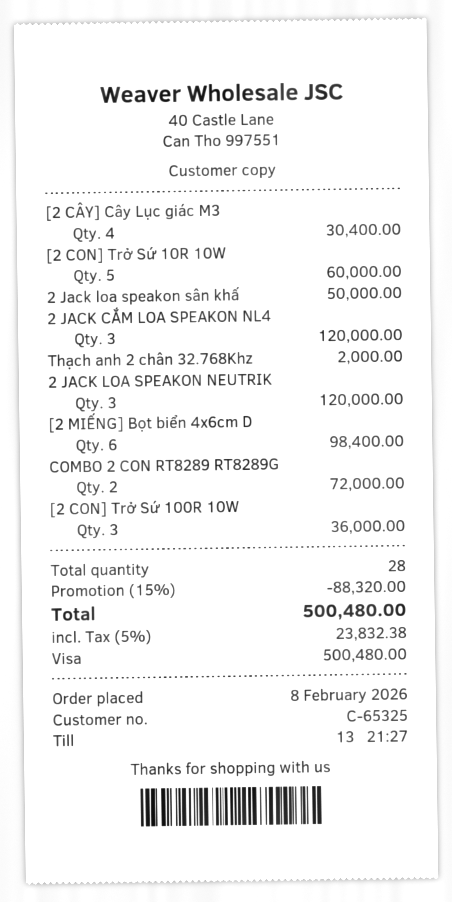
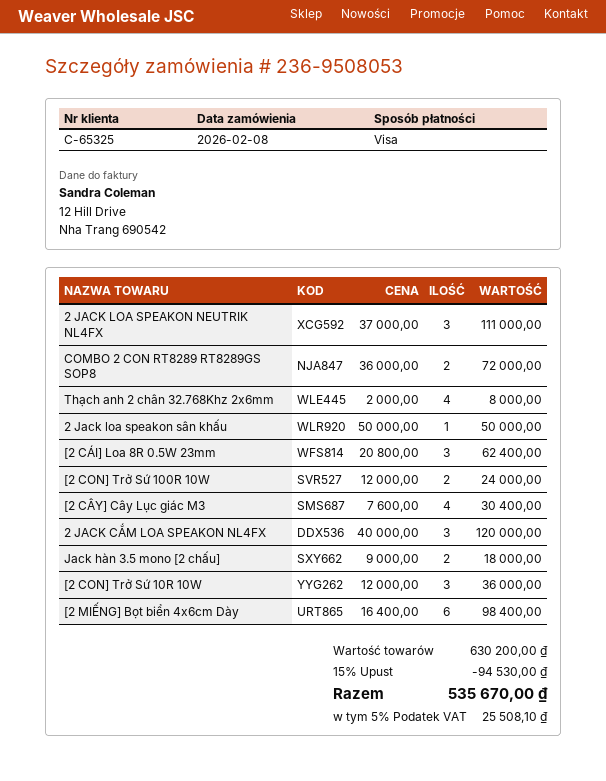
[2 CON] Trở Sứ 10R 10W: 5 for 60000.00 -> 3 for 36000.00
Thạch anh 2 chân 32.768Khz: 1 for 2000.00 -> 4 for 8000.00
2 JACK LOA SPEAKON NEUTRIK: 3 for 120000.00 -> 3 for 111000.00
[2 CON] Trở Sứ 100R 10W: 3 for 36000.00 -> 2 for 24000.00
[2 CÁI] Loa 8R 0.5W 23mm: none -> 3 for 62400.00
Jack hàn 3.5 mono [2 chấu]: none -> 2 for 18000.00
discount: 15% = 88320.00 -> 15% = 94530.00
tax: 5% = 23832.38 -> 5% = 25508.10
total: 500480.00 -> 535670.00

